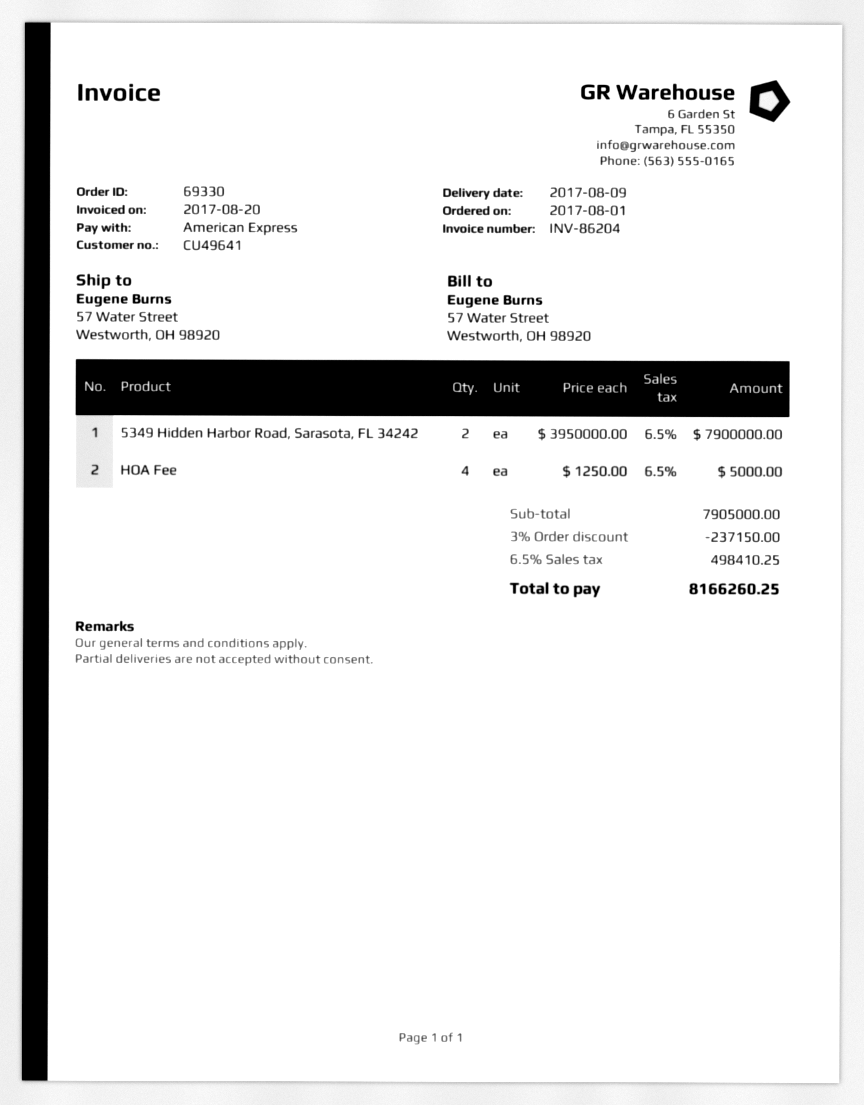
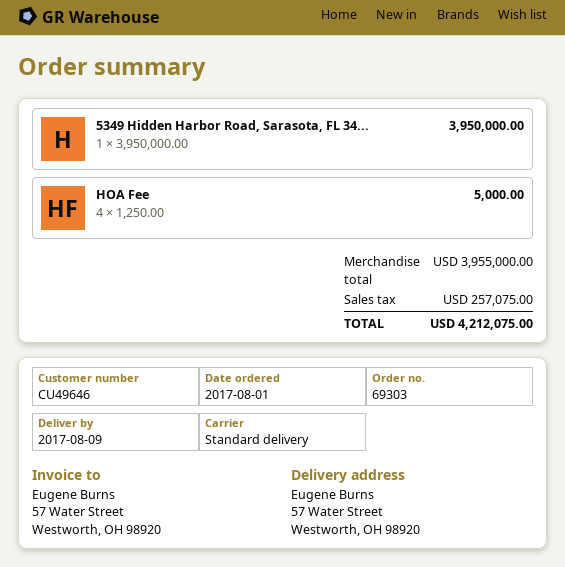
order number: 69330 -> 69303
customer number: CU49641 -> CU49646
5349 Hidden Harbor Road, Sarasota, FL 34242: 2 x 3950000.00 = 7900000.00 -> 1 x 3950000.00 = 3950000.00
subtotal: 7905000.00 -> 3955000.00
discount: 3% = 237150.00 -> none
tax: 498410.25 -> 257075.00
total: 8166260.25 -> 4212075.00

